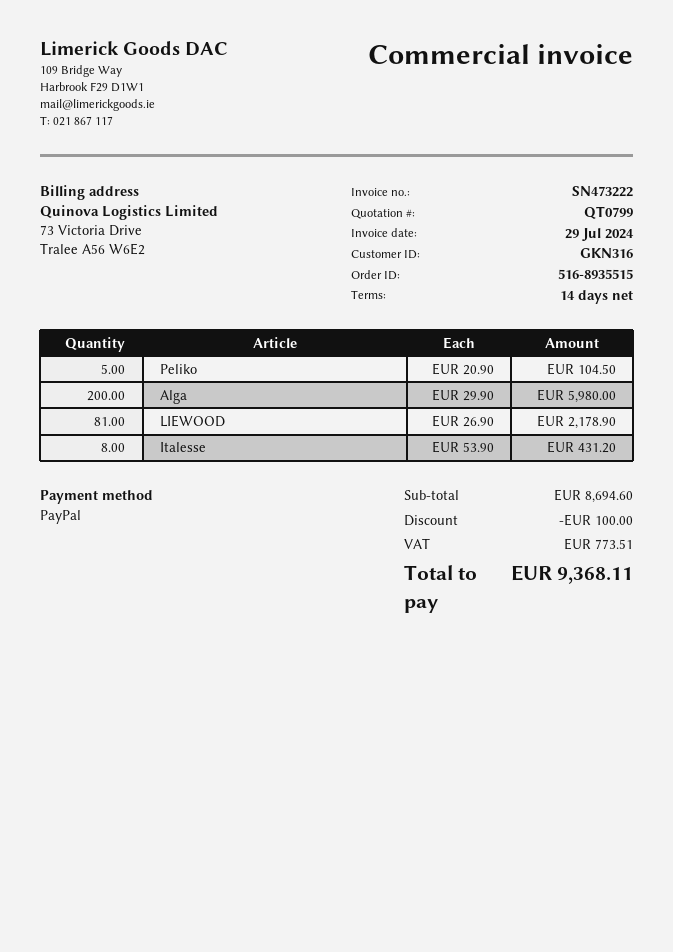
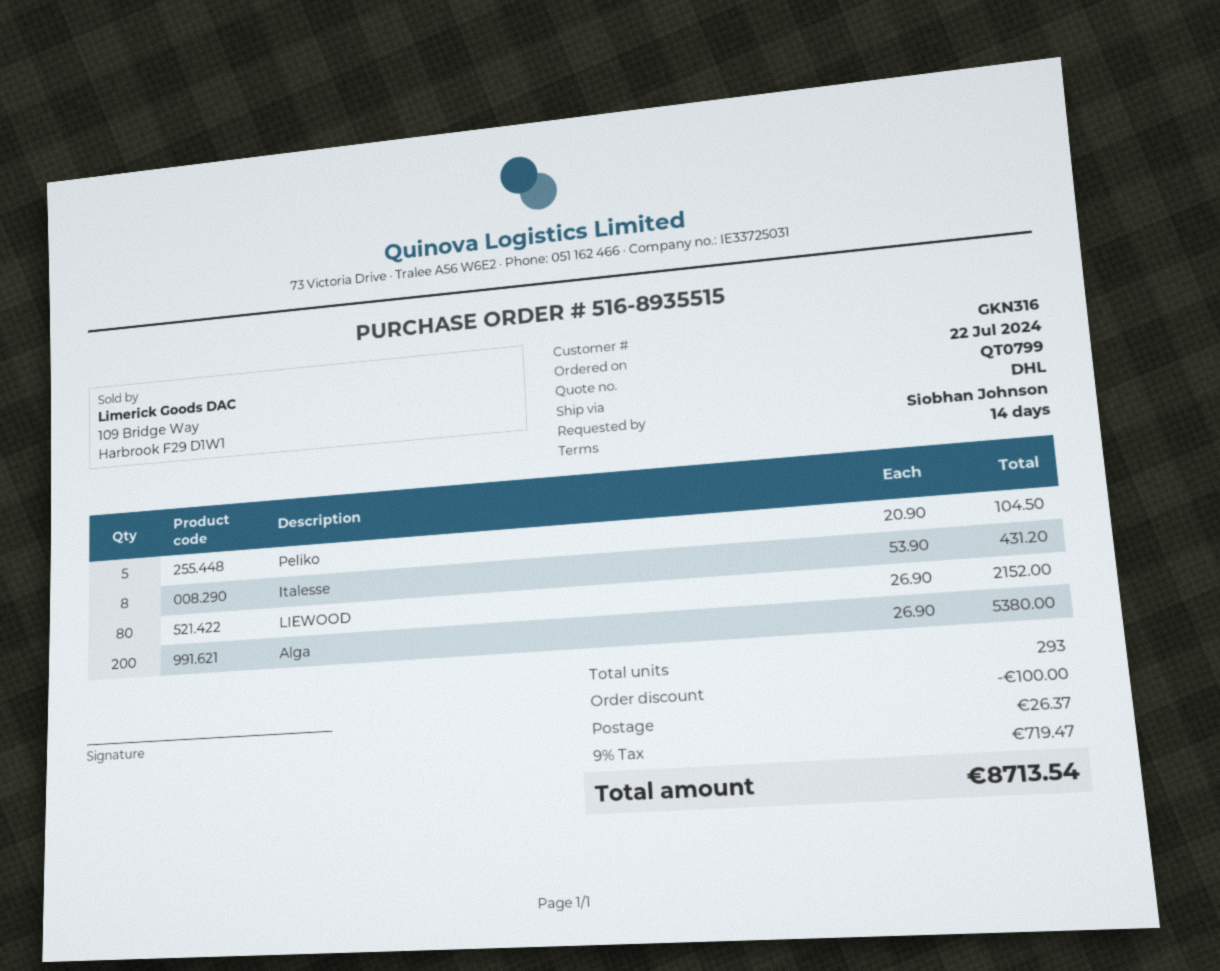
Alga: 200 x 29.90 = 5980.00 -> 200 x 26.90 = 5380.00
LIEWOOD: 81 x 26.90 = 2178.90 -> 80 x 26.90 = 2152.00
shipping: none -> 26.37
tax: 773.51 -> 719.47
total: 9368.11 -> 8713.54

